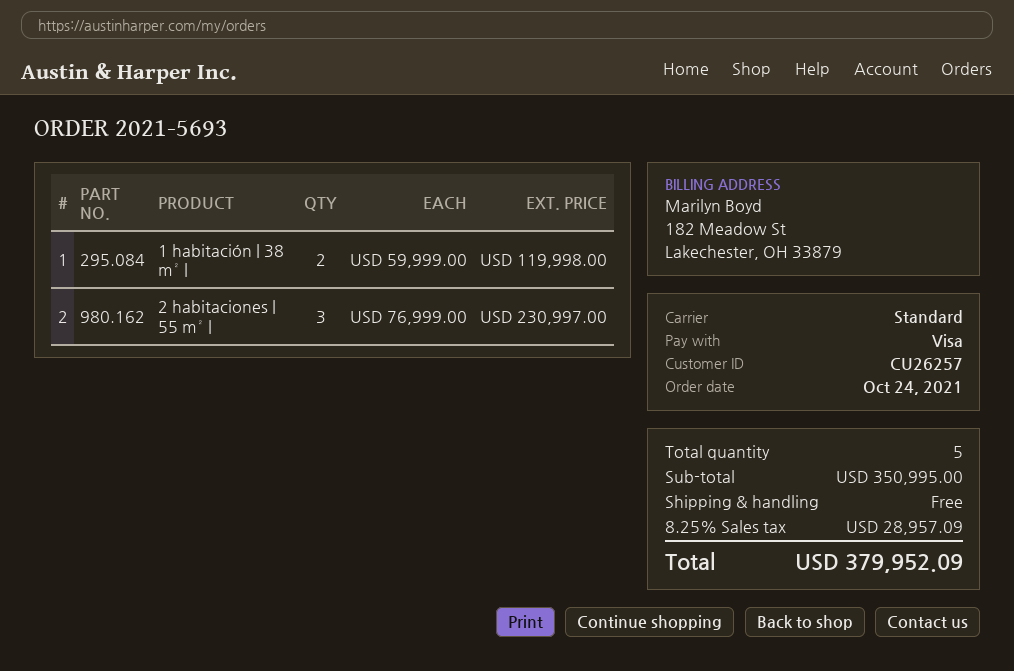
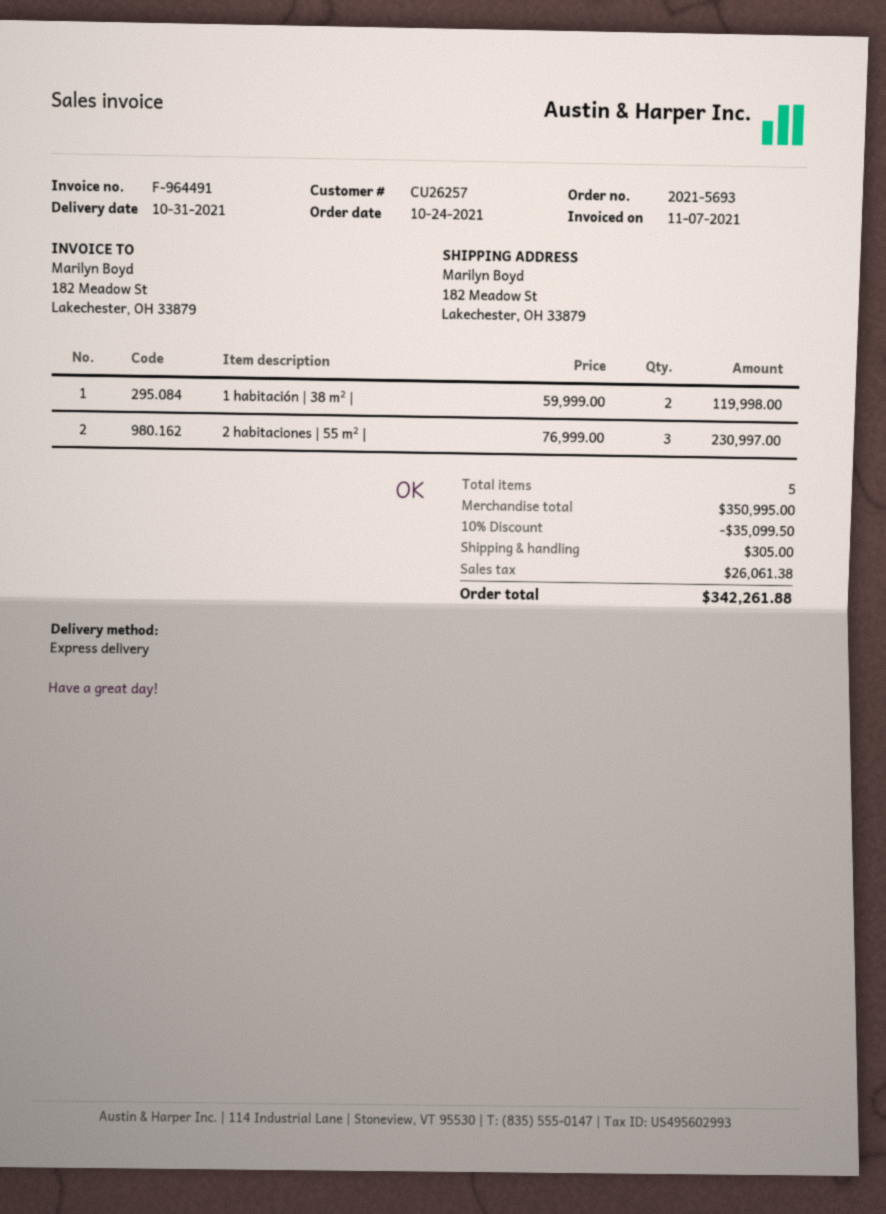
shipping method: standard -> express
discount: none -> 10% = 35099.50
shipping: 0.00 -> 305.00
tax: 28957.09 -> 26061.38
total: 379952.09 -> 342261.88

